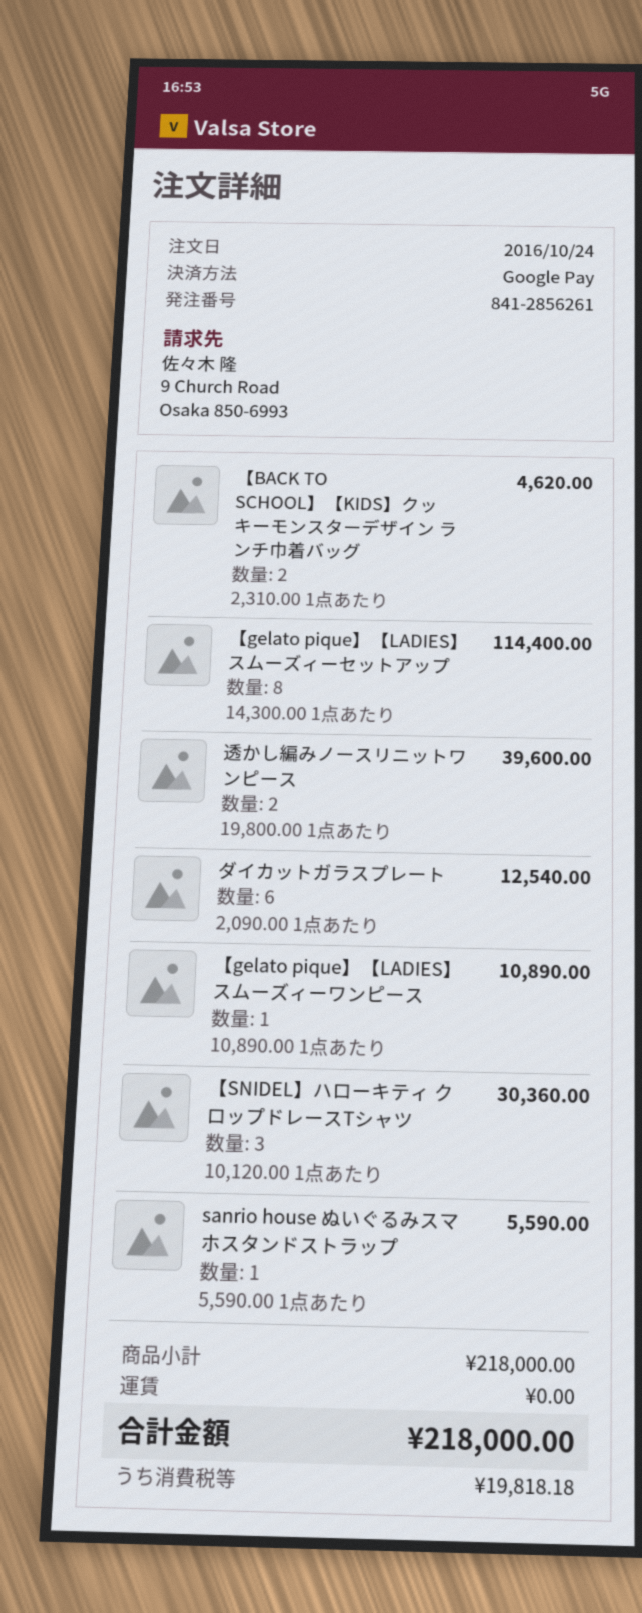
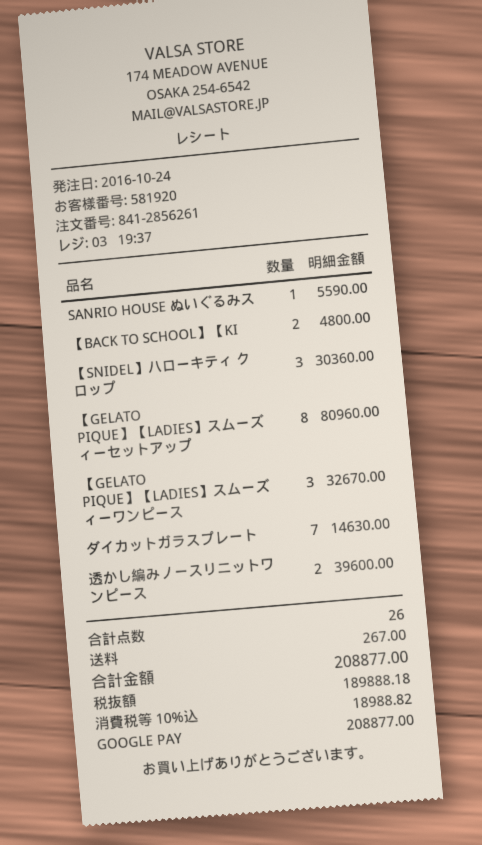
【BACK TO SCHOOL】【KIDS】クッキーモンスターデザイン ランチ巾着バッグ: 2 for 4620.00 -> 2 for 4800.00
【gelato pique】【LADIES】スムーズィーセットアップ: 8 for 114400.00 -> 8 for 80960.00
ダイカットガラスプレート: 6 for 12540.00 -> 7 for 14630.00
【gelato pique】【LADIES】スムーズィーワンピース: 1 for 10890.00 -> 3 for 32670.00
shipping: 0.00 -> 267.00
tax: 19818.18 -> 18988.82
total: 218000.00 -> 208877.00

